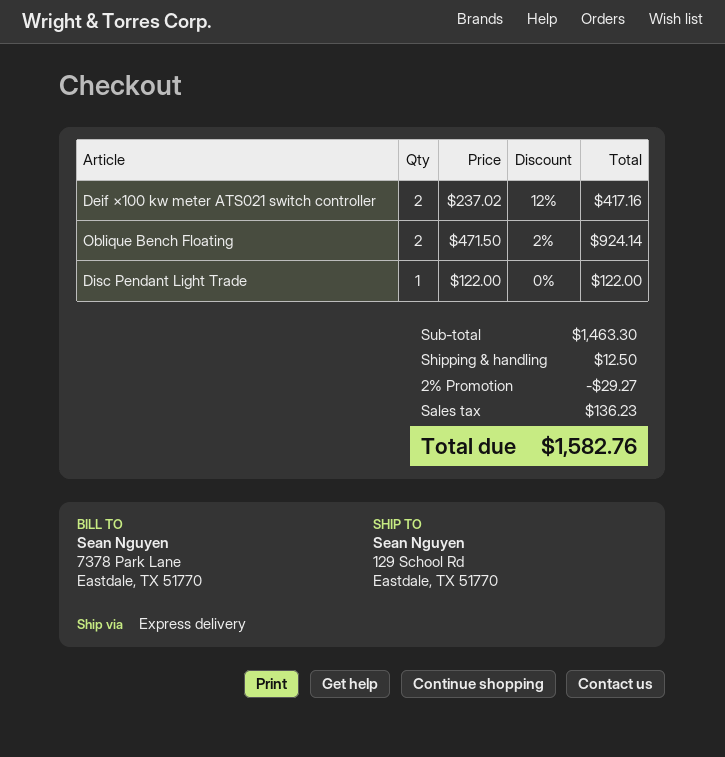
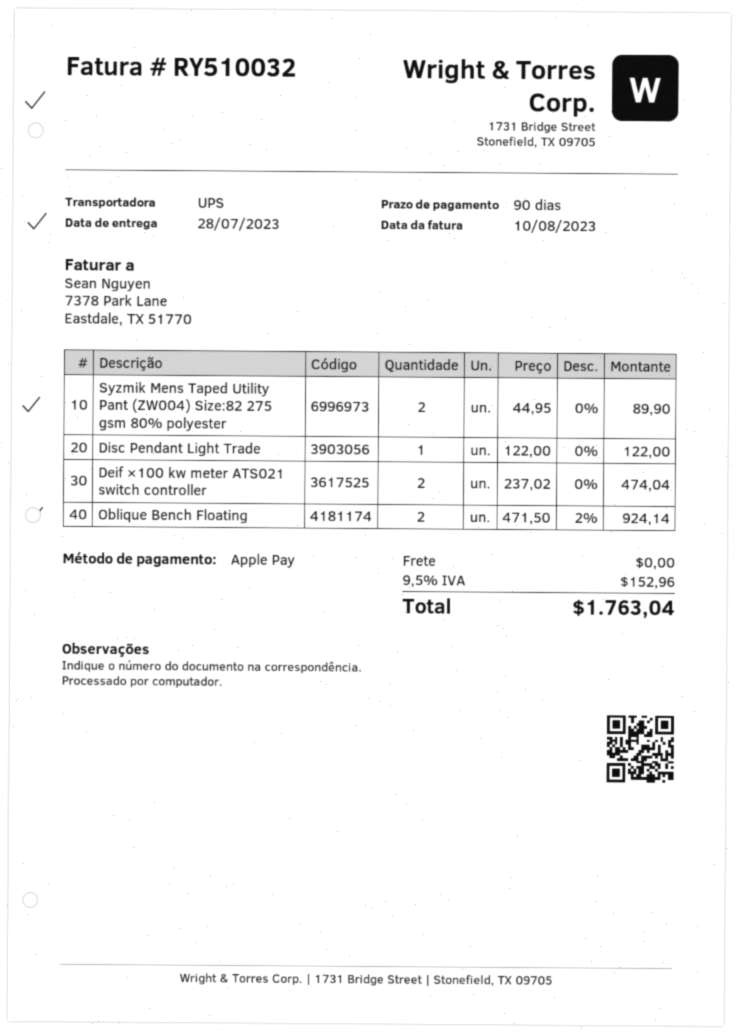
shipping method: express -> UPS
Deif ×100 kw meter ATS021 switch controller: 2 x 237.02 - 12% = 417.16 -> 2 x 237.02 = 474.04
Syzmik Mens Taped Utility Pant (ZW004) Size:82 275 gsm 80% polyester: none -> 2 x 44.95 = 89.90
discount: 2% = 29.27 -> none
shipping: 12.50 -> 0.00
tax: 136.23 -> 152.96
total: 1582.76 -> 1763.04

